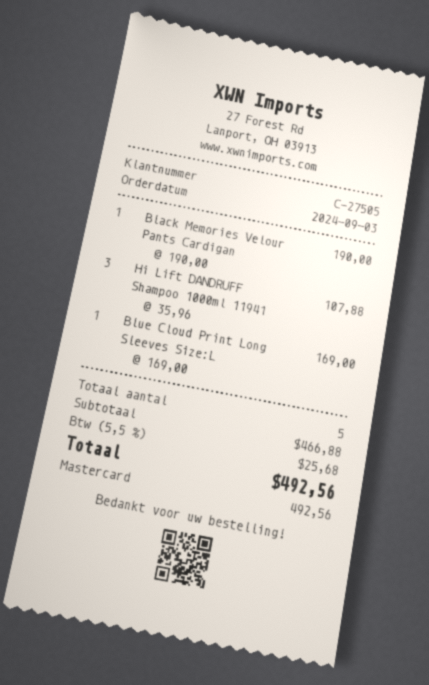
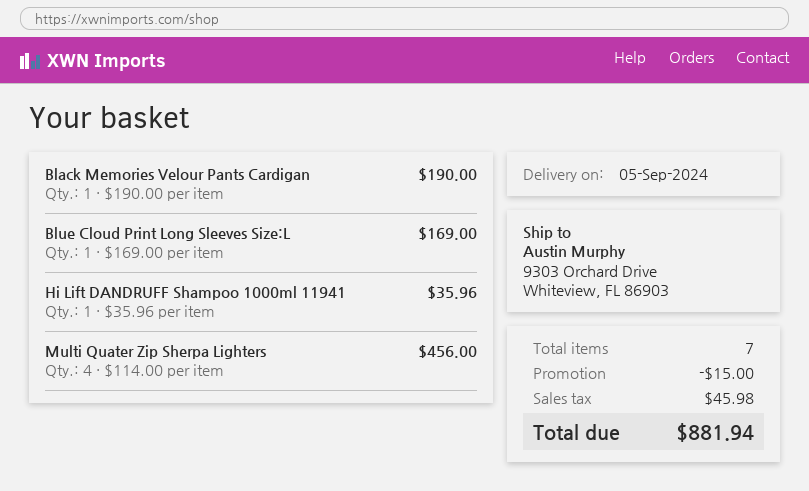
Hi Lift DANDRUFF Shampoo 1000ml 11941: 3 x 35.96 = 107.88 -> 1 x 35.96 = 35.96
Multi Quater Zip Sherpa Lighters: none -> 4 x 114.00 = 456.00
total quantity: 5 -> 7
discount: none -> 15.00
tax: 25.68 -> 45.98
total: 492.56 -> 881.94

